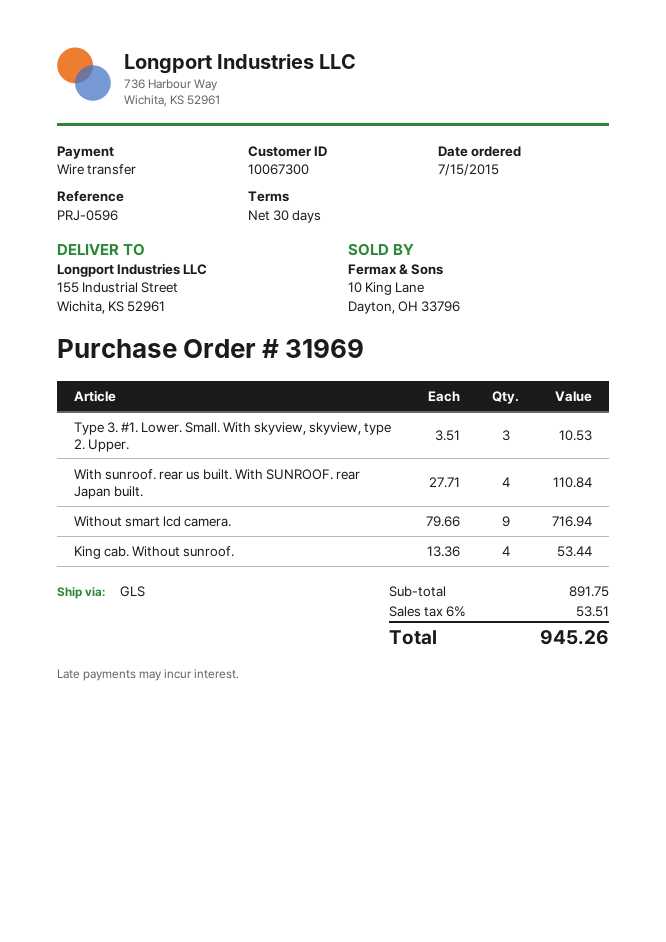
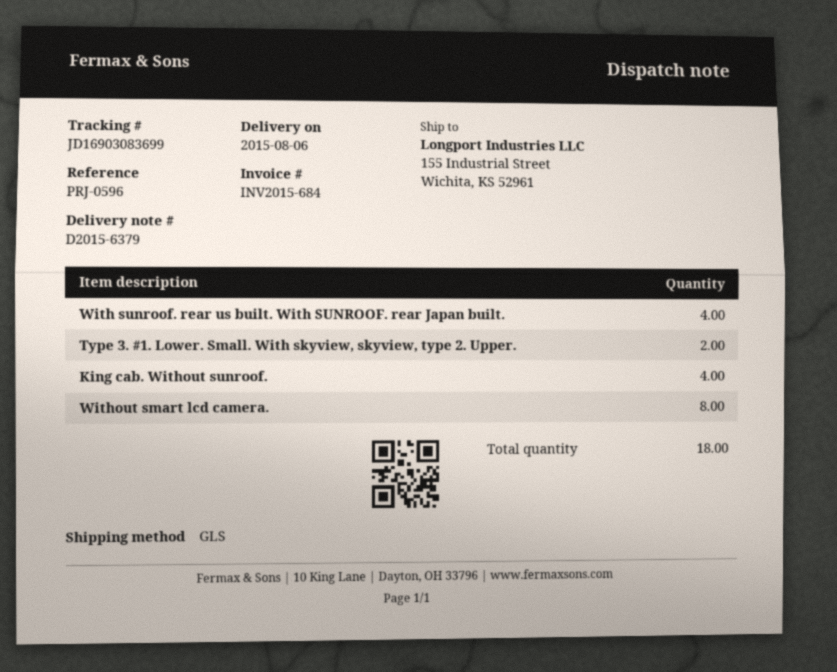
Type 3. #1. Lower. Small. With skyview, skyview, type 2. Upper.: 3 -> 2
Without smart lcd camera.: 9 -> 8

